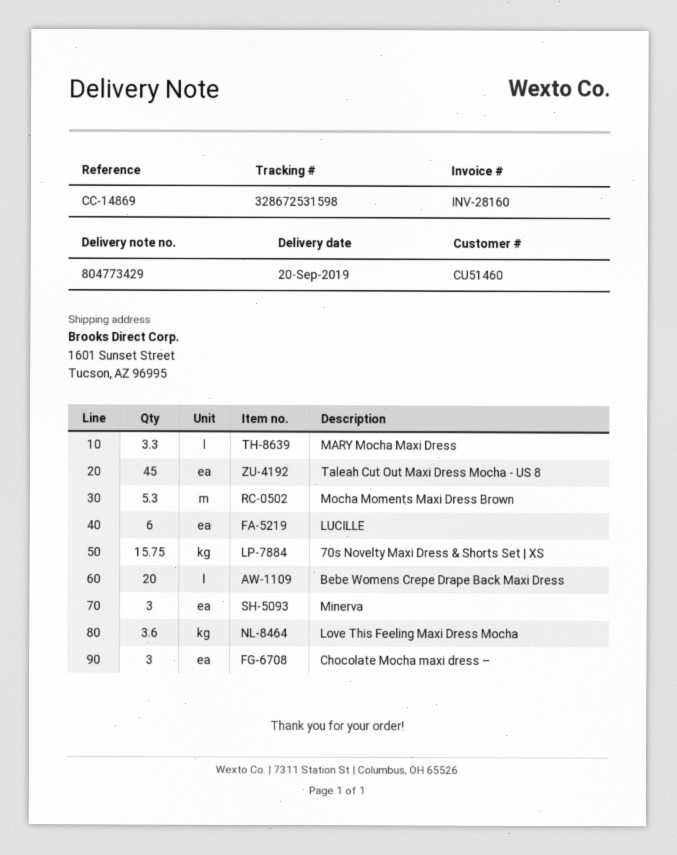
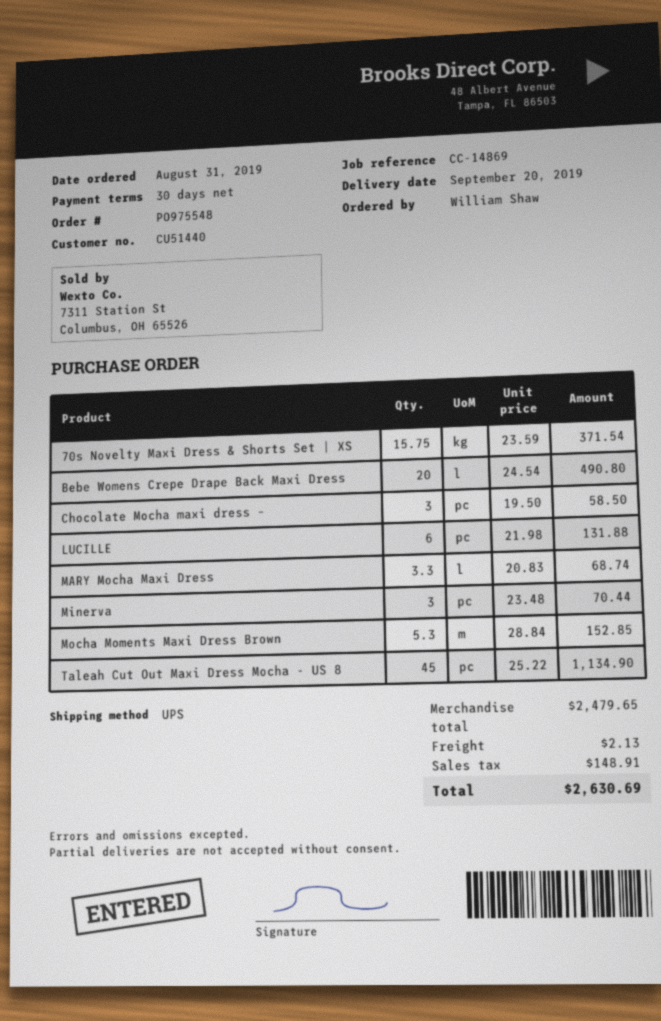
customer number: CU51460 -> CU51440
Love This Feeling Maxi Dress Mocha: 3.6 -> none

